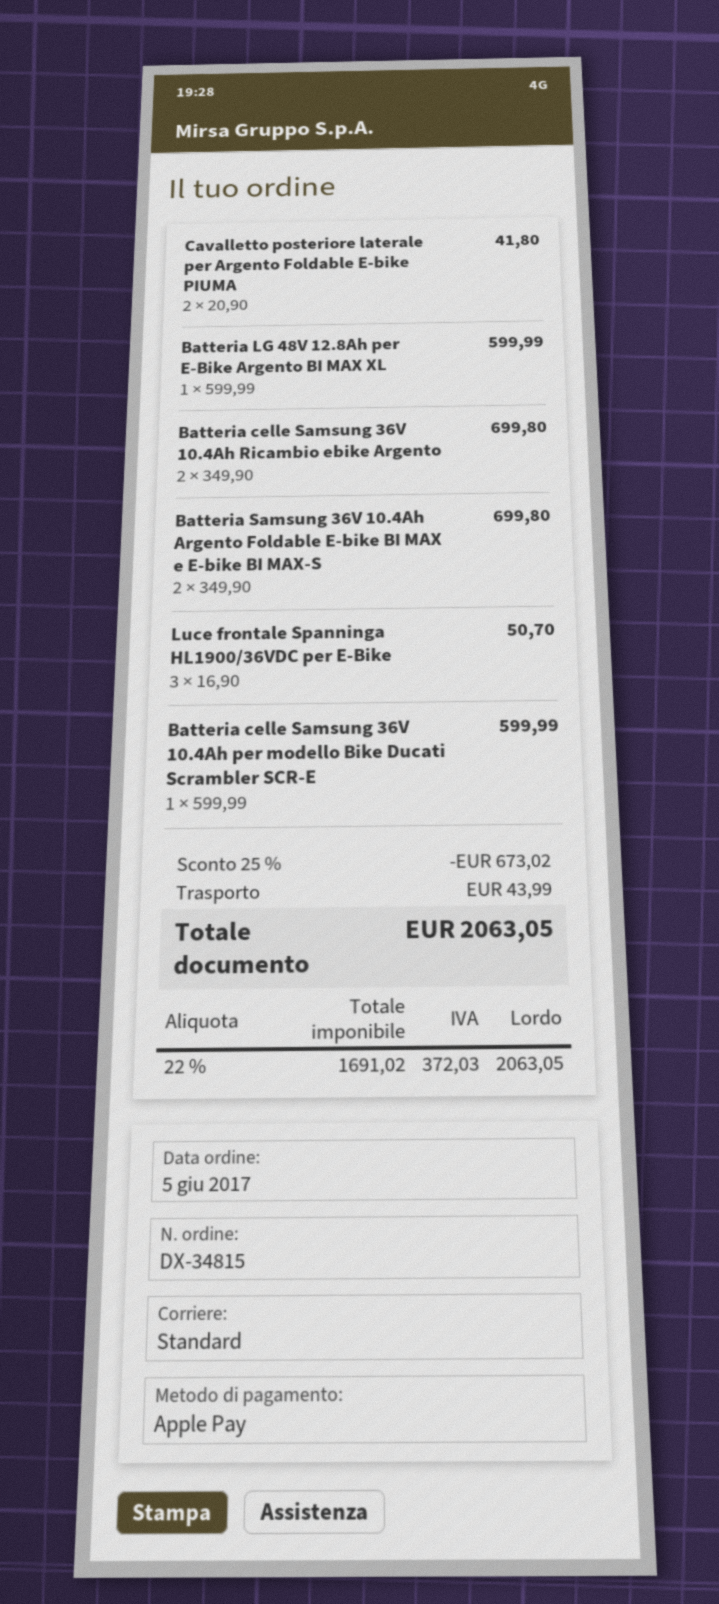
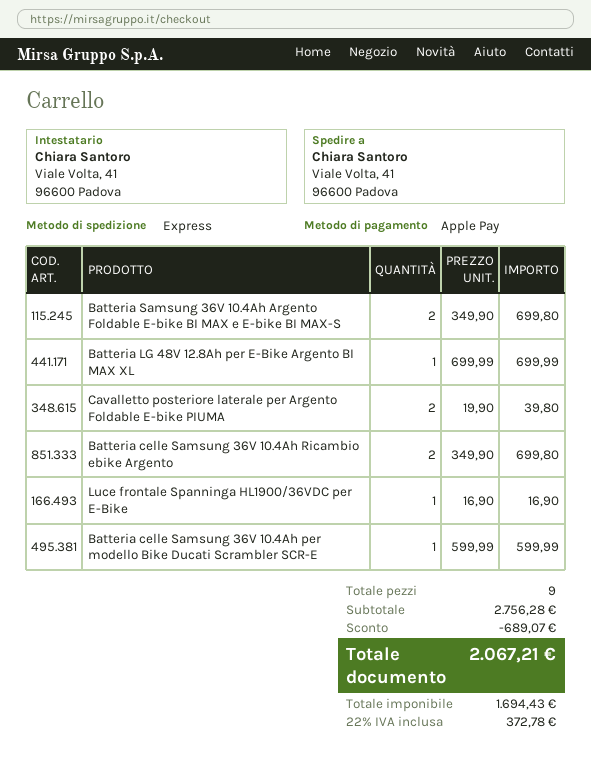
shipping method: standard -> express
Cavalletto posteriore laterale per Argento Foldable E-bike PIUMA: 2 x 20.90 = 41.80 -> 2 x 19.90 = 39.80
Batteria LG 48V 12.8Ah per E-Bike Argento BI MAX XL: 1 x 599.99 = 599.99 -> 1 x 699.99 = 699.99
Luce frontale Spanninga HL1900/36VDC per E-Bike: 3 x 16.90 = 50.70 -> 1 x 16.90 = 16.90
discount: 673.02 -> 689.07
shipping: 43.99 -> none
net: 1691.02 -> 1694.43
tax: 22% = 372.03 -> 22% = 372.78
total: 2063.05 -> 2067.21

